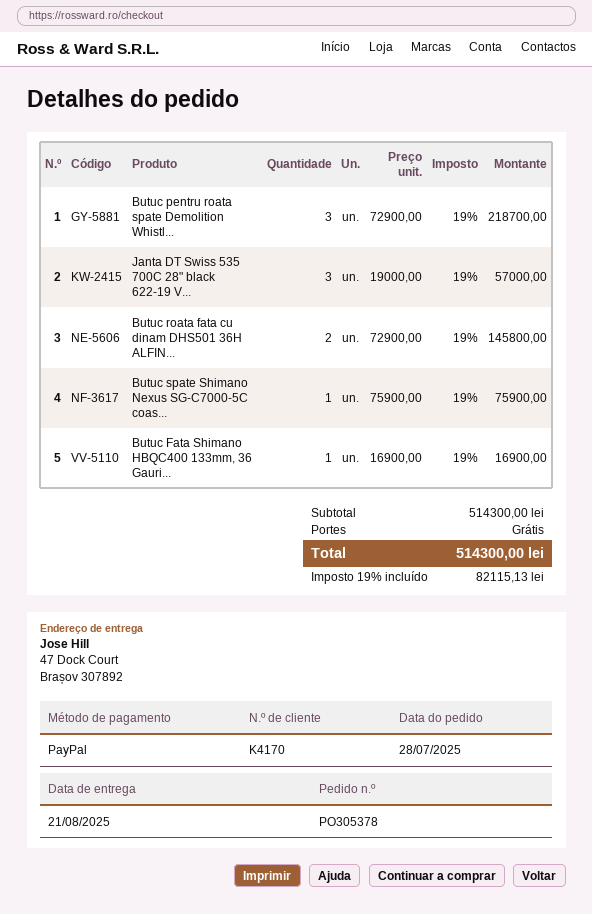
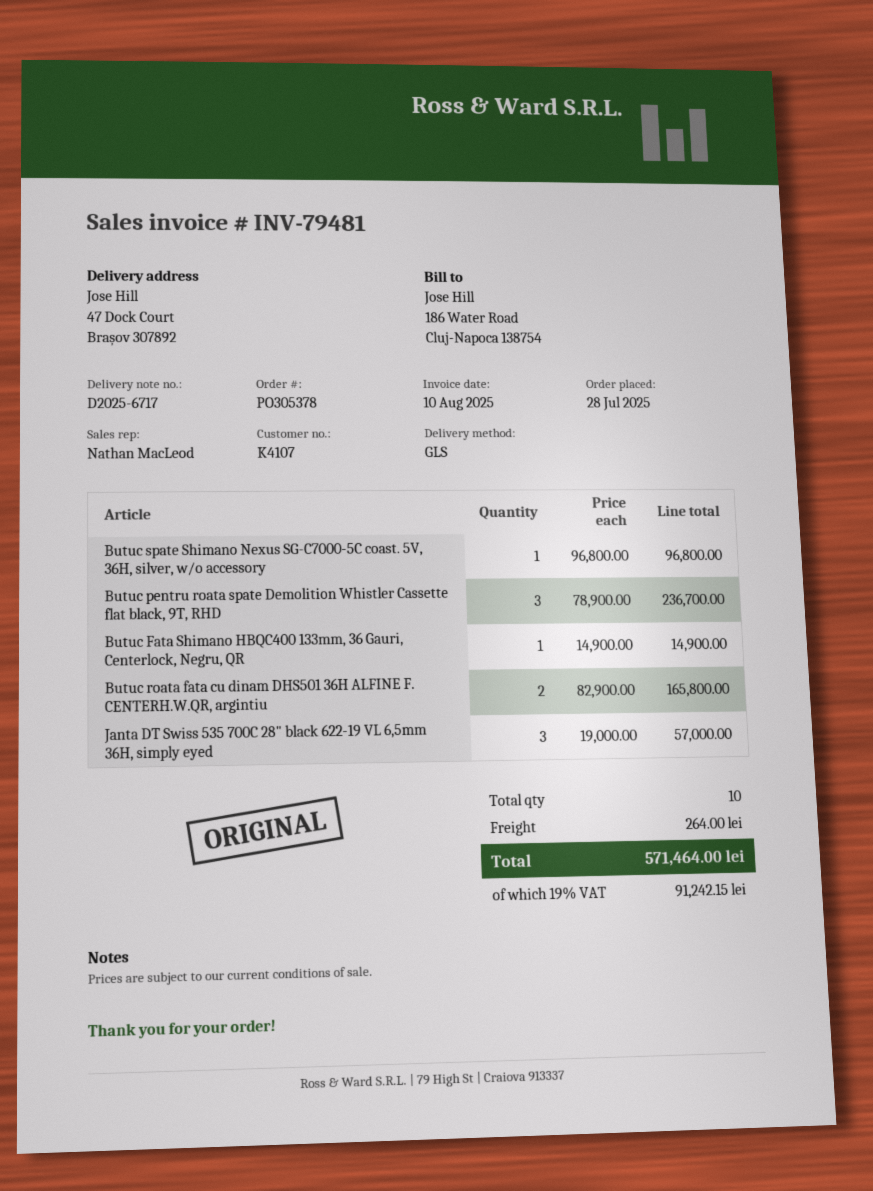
customer number: K4170 -> K4107
Butuc pentru roata spate Demolition Whistl...: 3 x 72900.00 = 218700.00 -> 3 x 78900.00 = 236700.00
Butuc roata fata cu dinam DHS501 36H ALFIN...: 2 x 72900.00 = 145800.00 -> 2 x 82900.00 = 165800.00
Butuc spate Shimano Nexus SG-C7000-5C coas...: 1 x 75900.00 = 75900.00 -> 1 x 96800.00 = 96800.00
Butuc Fata Shimano HBQC400 133mm, 36 Gauri...: 1 x 16900.00 = 16900.00 -> 1 x 14900.00 = 14900.00
shipping: 0.00 -> 264.00
tax: 19% = 82115.13 -> 19% = 91242.15
total: 514300.00 -> 571464.00

